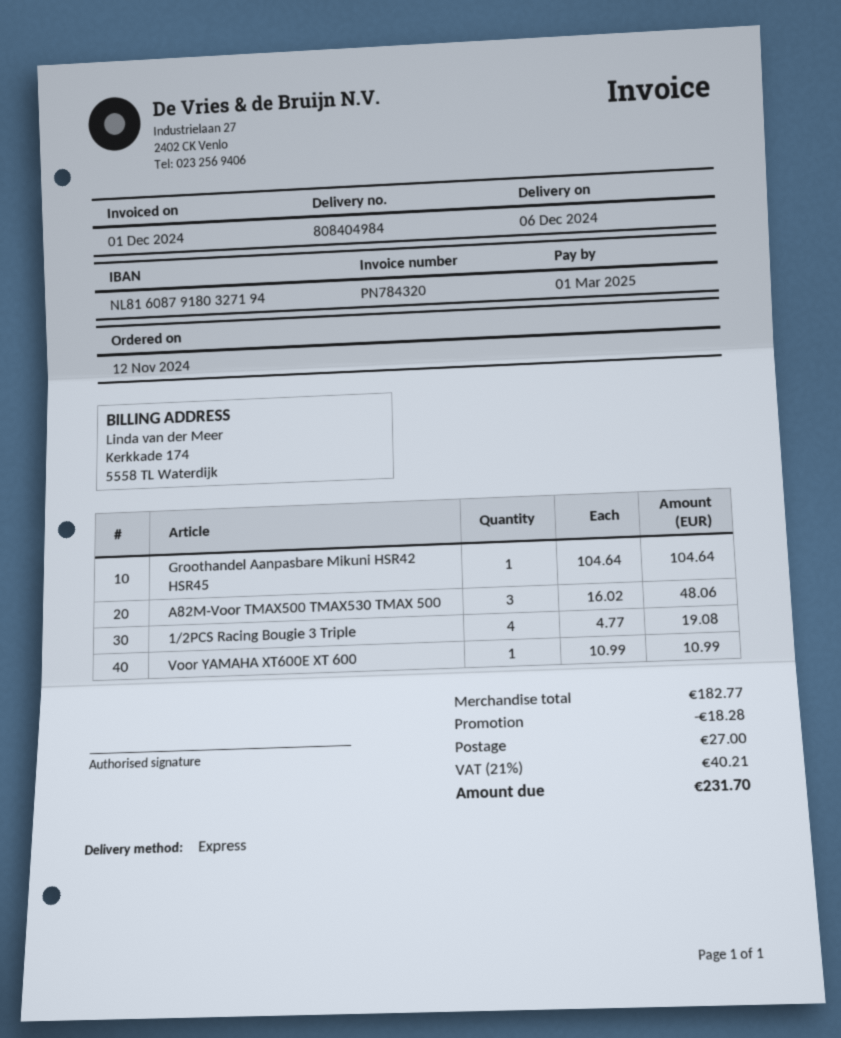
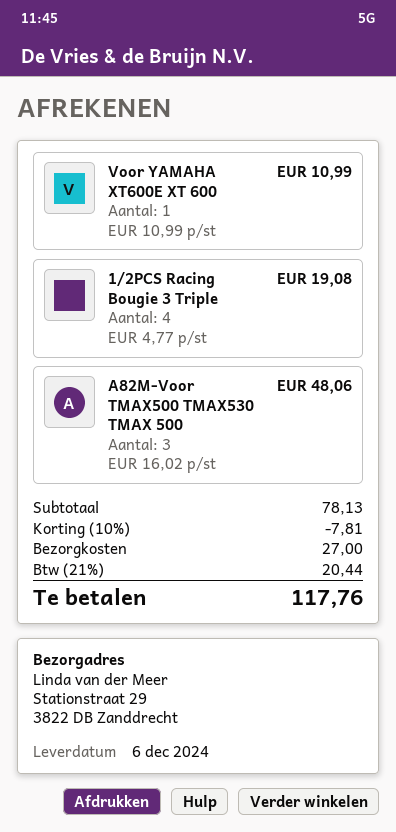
Groothandel Aanpasbare Mikuni HSR42 HSR45: 1 x 104.64 = 104.64 -> none
subtotal: 182.77 -> 78.13
discount: 18.28 -> 7.81
tax: 21% = 40.21 -> 21% = 20.44
total: 231.70 -> 117.76

